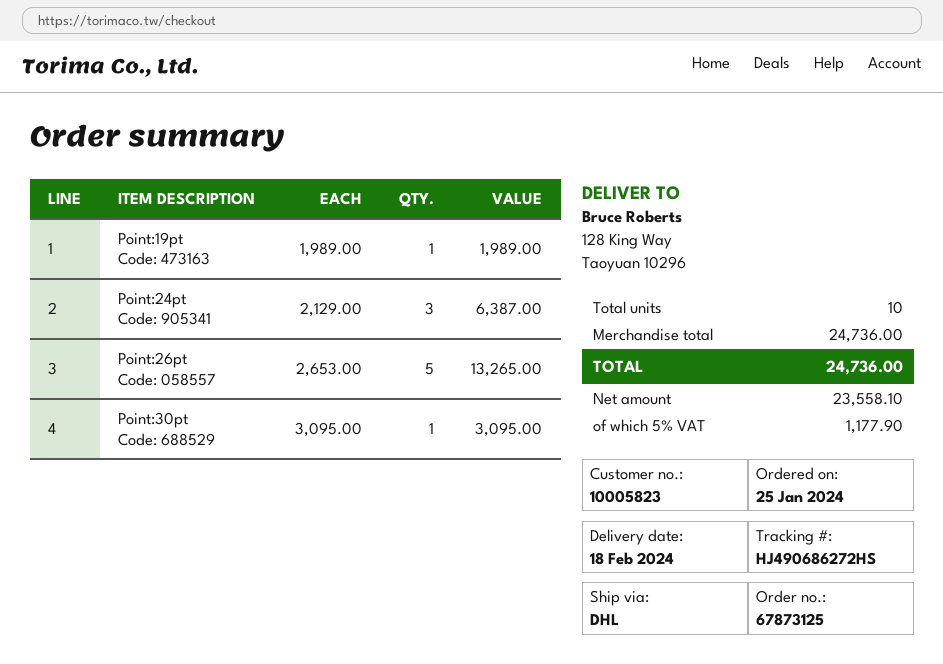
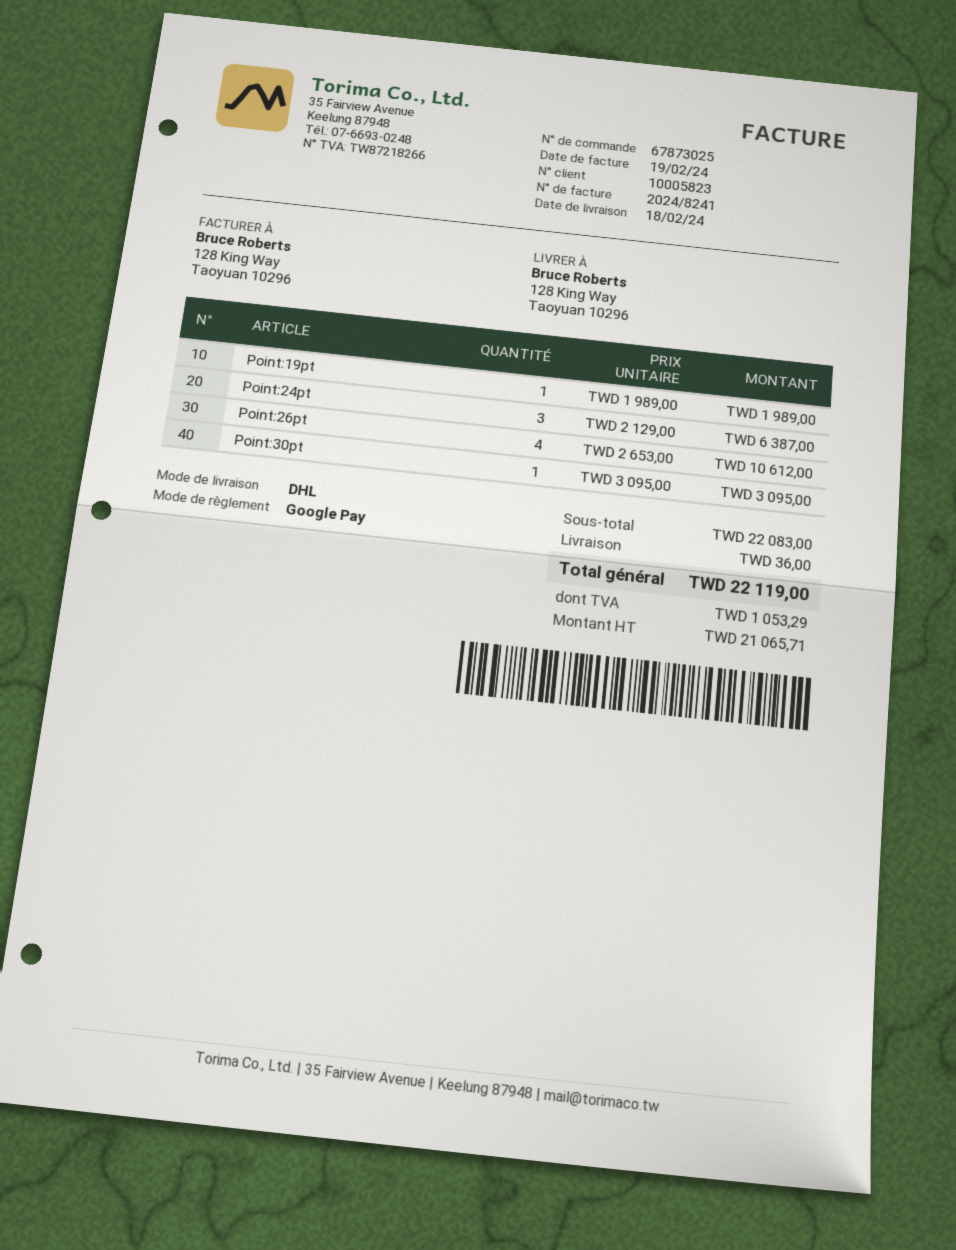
order number: 67873125 -> 67873025
Point:26pt: 5 x 2653.00 = 13265.00 -> 4 x 2653.00 = 10612.00
subtotal: 24736.00 -> 22083.00
shipping: none -> 36.00
net: 23558.10 -> 21065.71
tax: 1177.90 -> 1053.29
total: 24736.00 -> 22119.00

